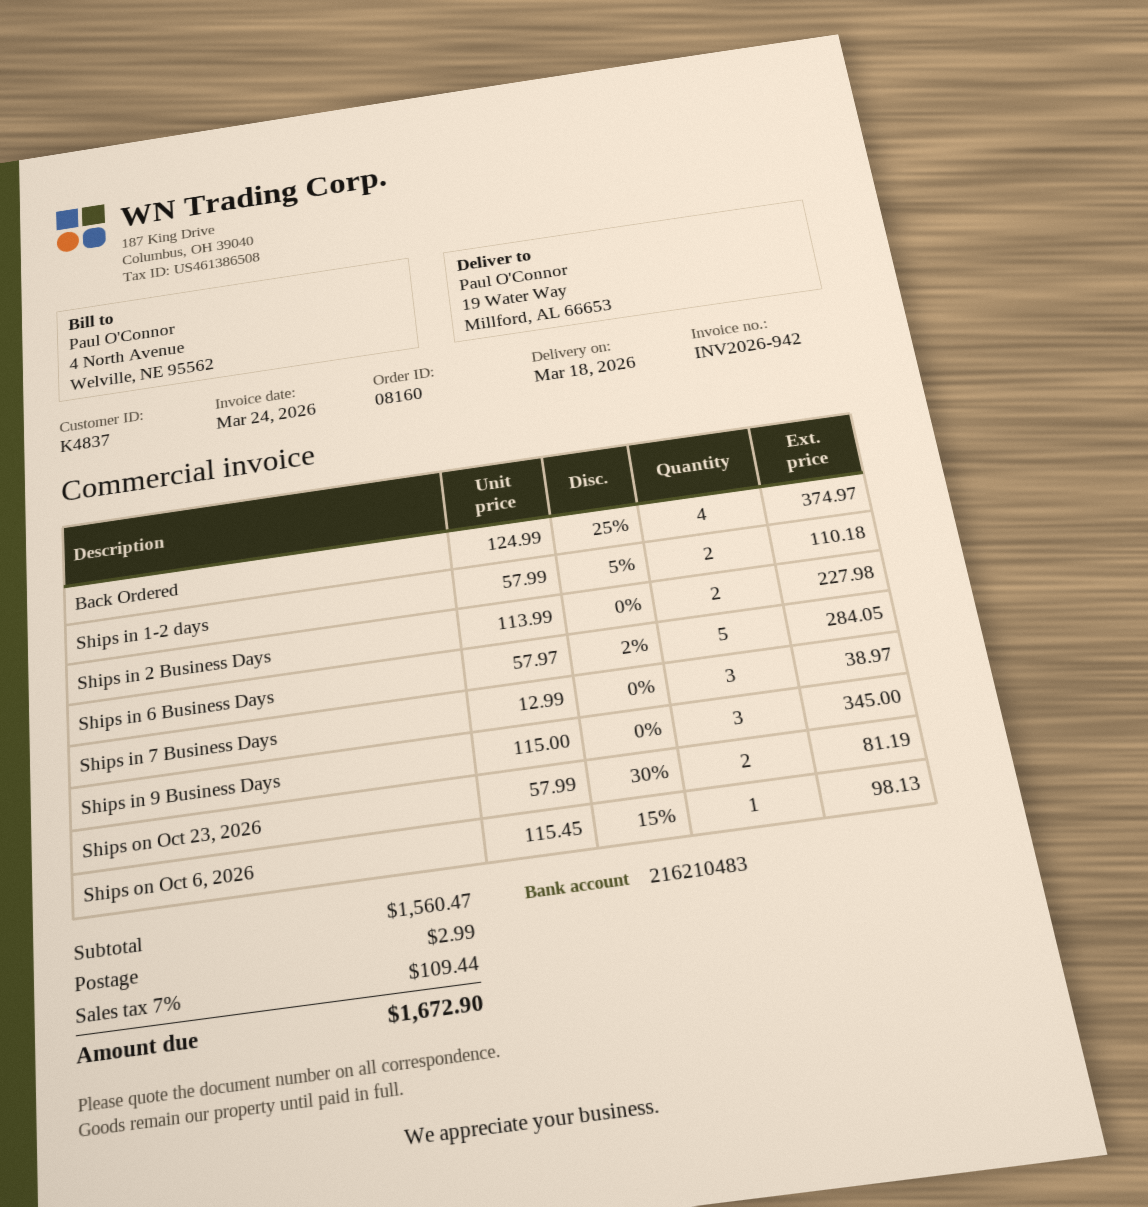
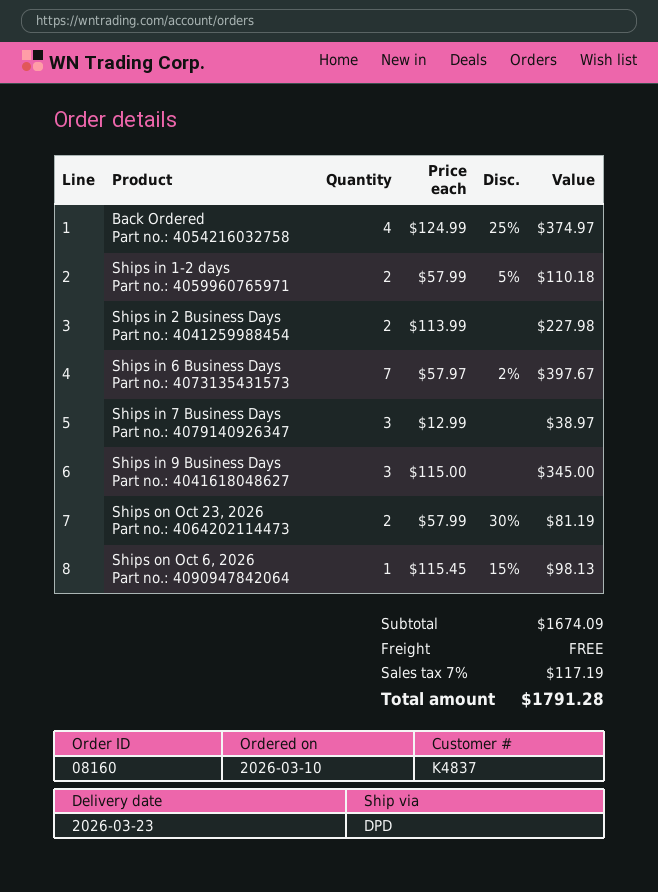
delivery date: 2026-03-18 -> 2026-03-23
Ships in 6 Business Days: 5 x 57.97 - 2% = 284.05 -> 7 x 57.97 - 2% = 397.67
subtotal: 1560.47 -> 1674.09
shipping: 2.99 -> 0.00
tax: 7% = 109.44 -> 7% = 117.19
total: 1672.90 -> 1791.28

